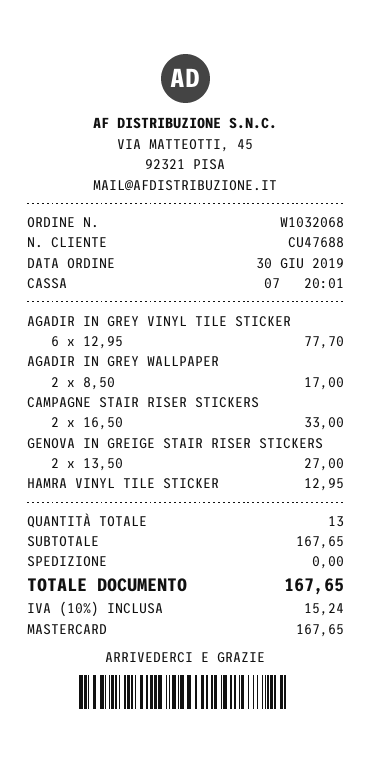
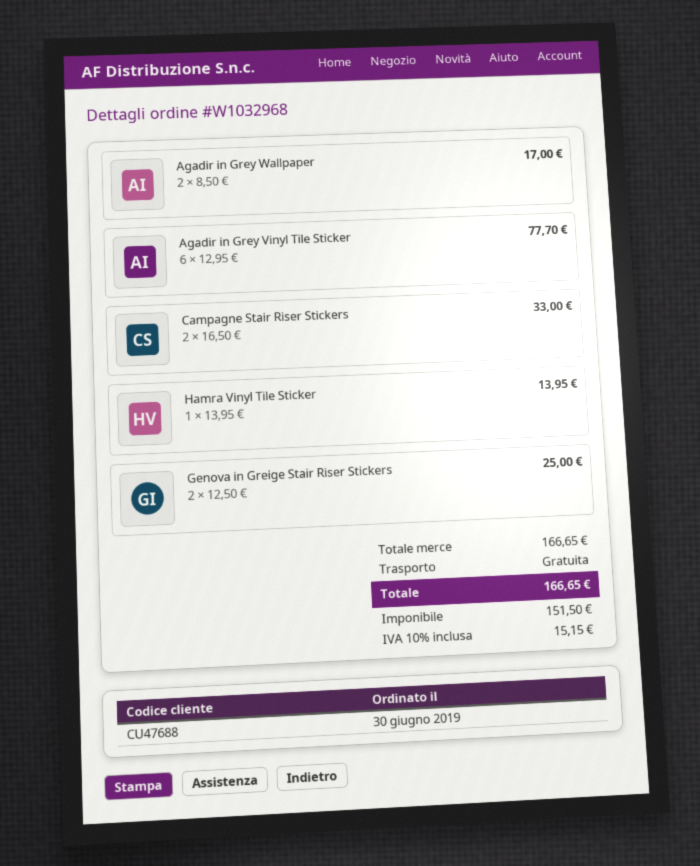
order number: W1032068 -> W1032968
GENOVA IN GREIGE STAIR RISER STICKERS: 2 x 13.50 = 27.00 -> 2 x 12.50 = 25.00
HAMRA VINYL TILE STICKER: 1 x 12.95 = 12.95 -> 1 x 13.95 = 13.95
subtotal: 167.65 -> 166.65
tax: 10% = 15.24 -> 10% = 15.15
total: 167.65 -> 166.65

